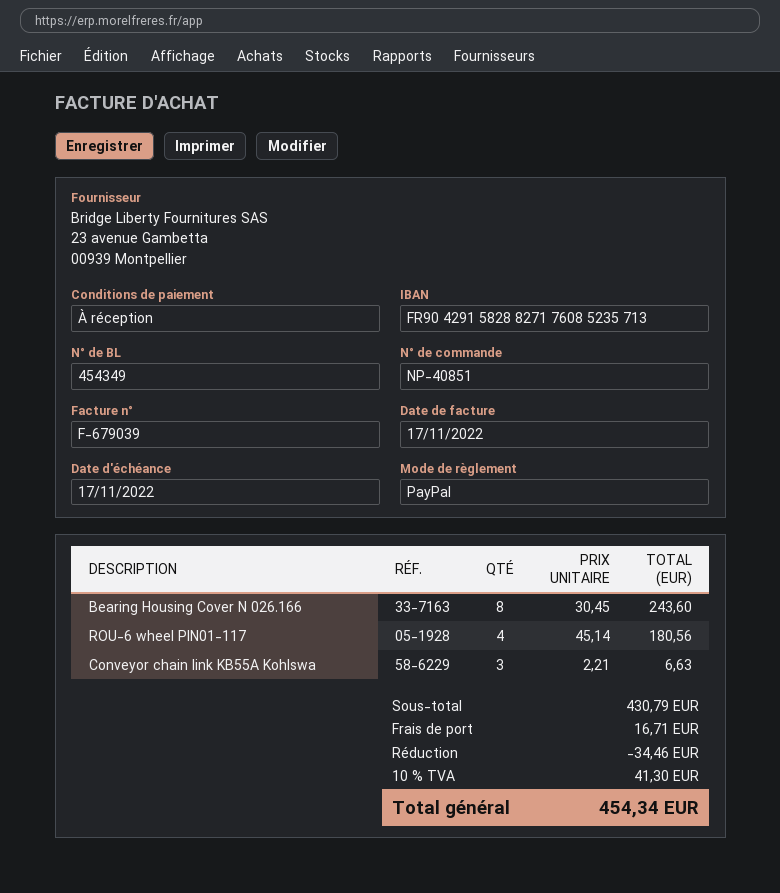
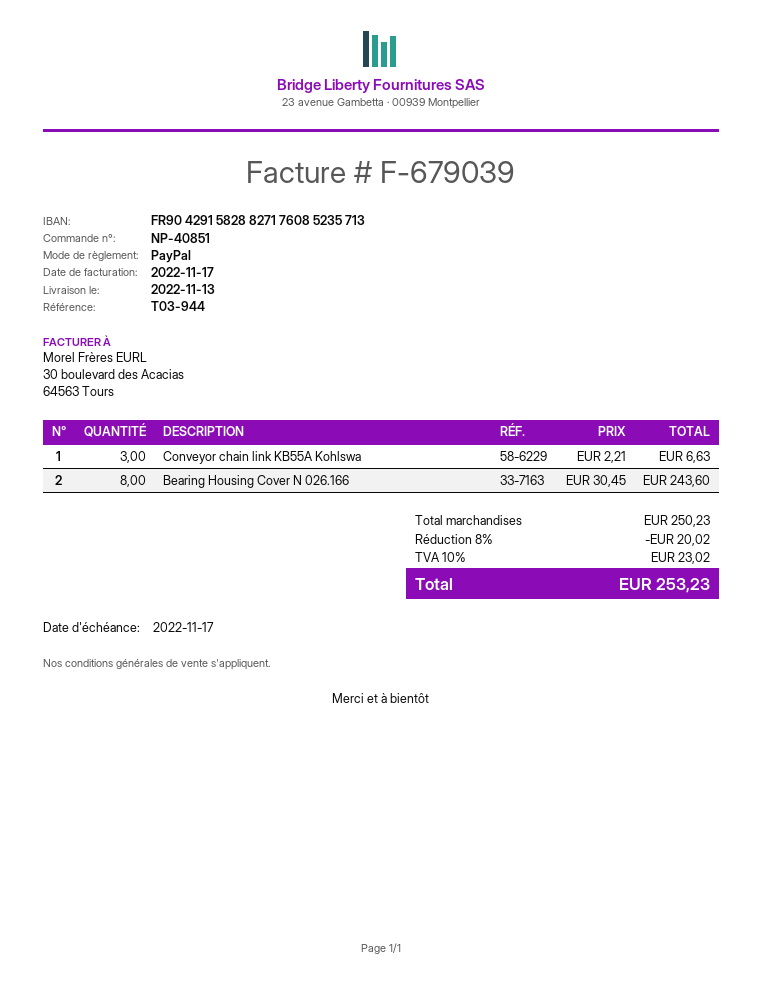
ROU-6 wheel PIN01-117: 4 x 45.14 = 180.56 -> none
subtotal: 430.79 -> 250.23
discount: 34.46 -> 20.02
shipping: 16.71 -> none
tax: 10% = 41.30 -> 10% = 23.02
total: 454.34 -> 253.23

